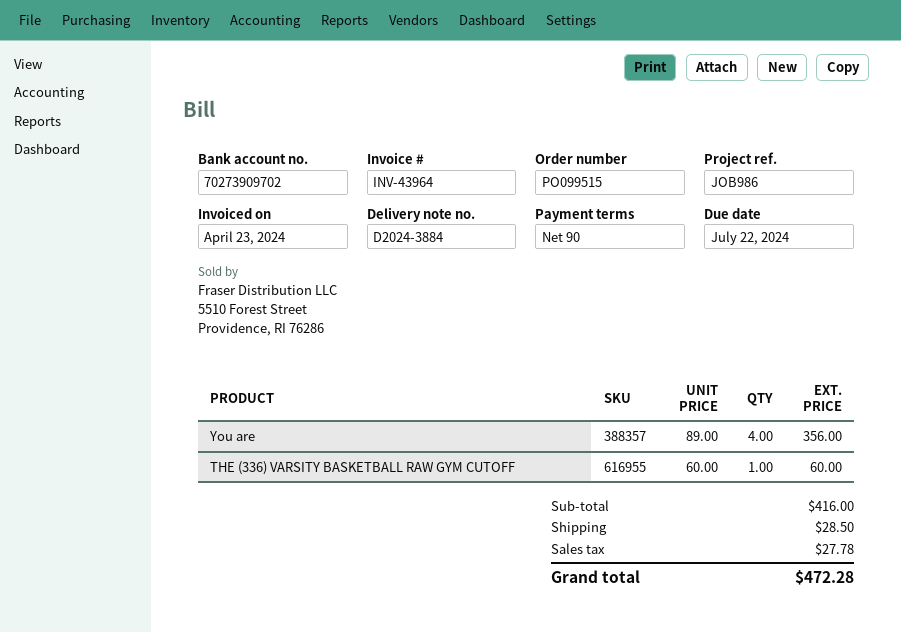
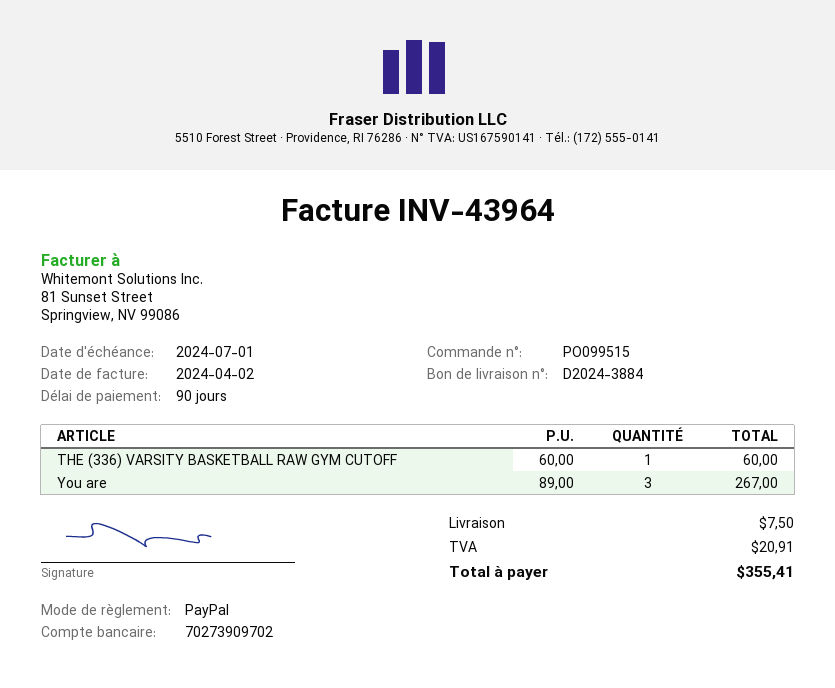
invoice date: 2024-04-23 -> 2024-04-02
due date: 2024-07-22 -> 2024-07-01
You are: 4 x 89.00 = 356.00 -> 3 x 89.00 = 267.00
shipping: 28.50 -> 7.50
tax: 27.78 -> 20.91
total: 472.28 -> 355.41

